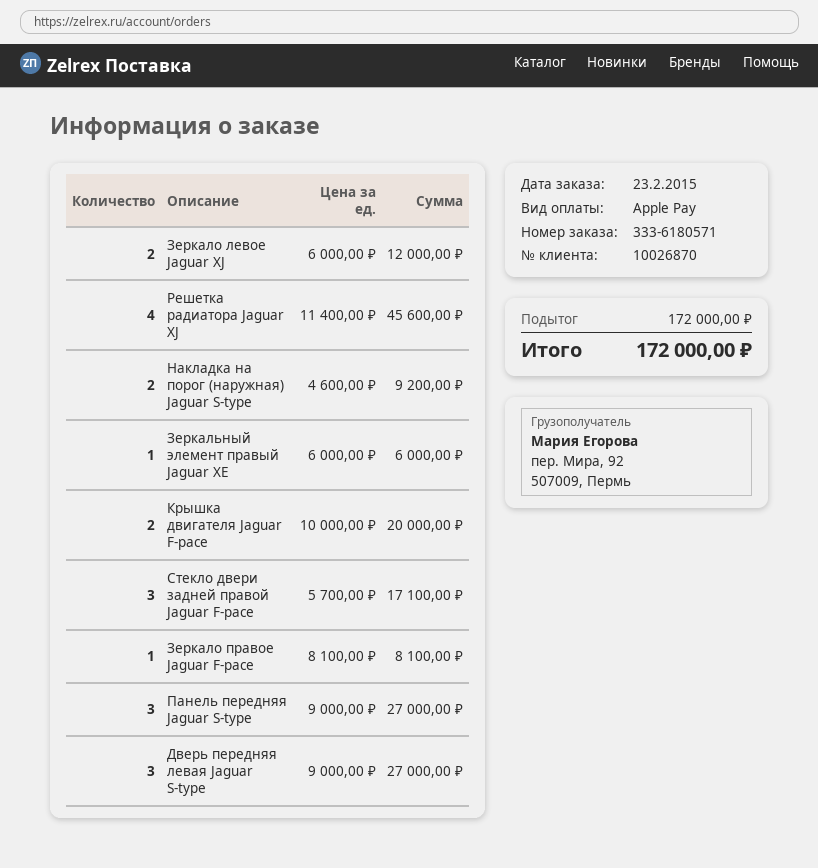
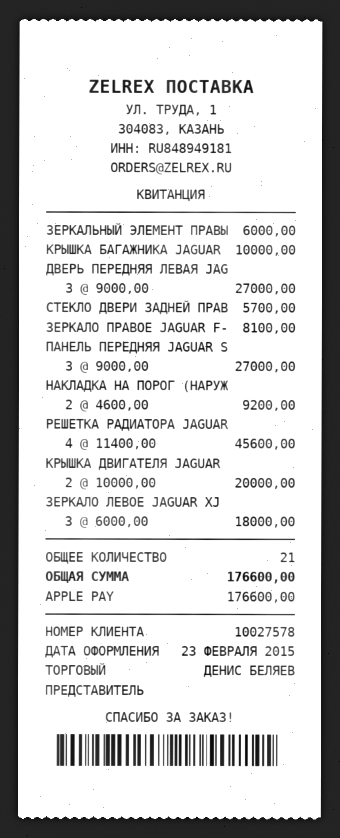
customer number: 10026870 -> 10027578
Зеркало левое Jaguar XJ: 2 x 6000.00 = 12000.00 -> 3 x 6000.00 = 18000.00
Стекло двери задней правой Jaguar F-pace: 3 x 5700.00 = 17100.00 -> 1 x 5700.00 = 5700.00
КРЫШКА БАГАЖНИКА JAGUAR: none -> 1 x 10000.00 = 10000.00
total: 172000.00 -> 176600.00

